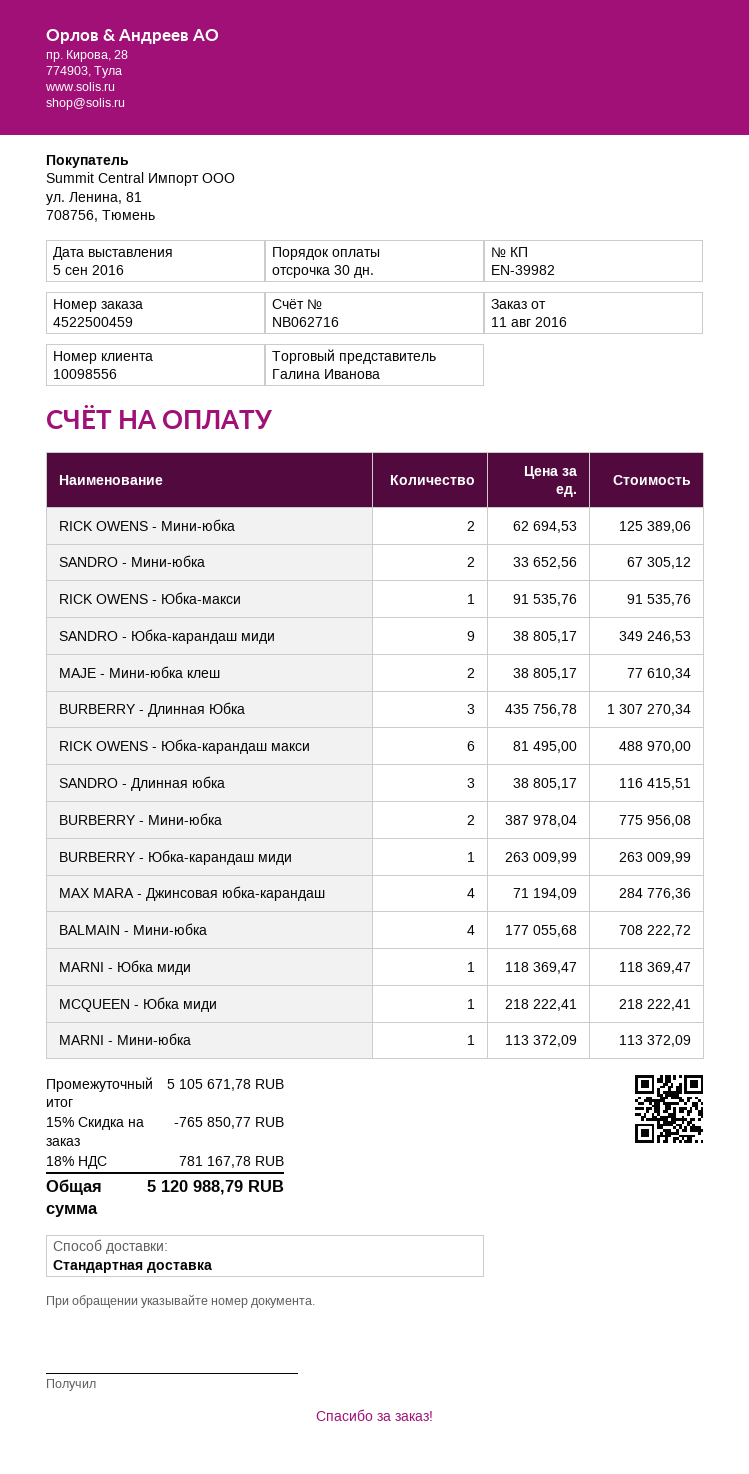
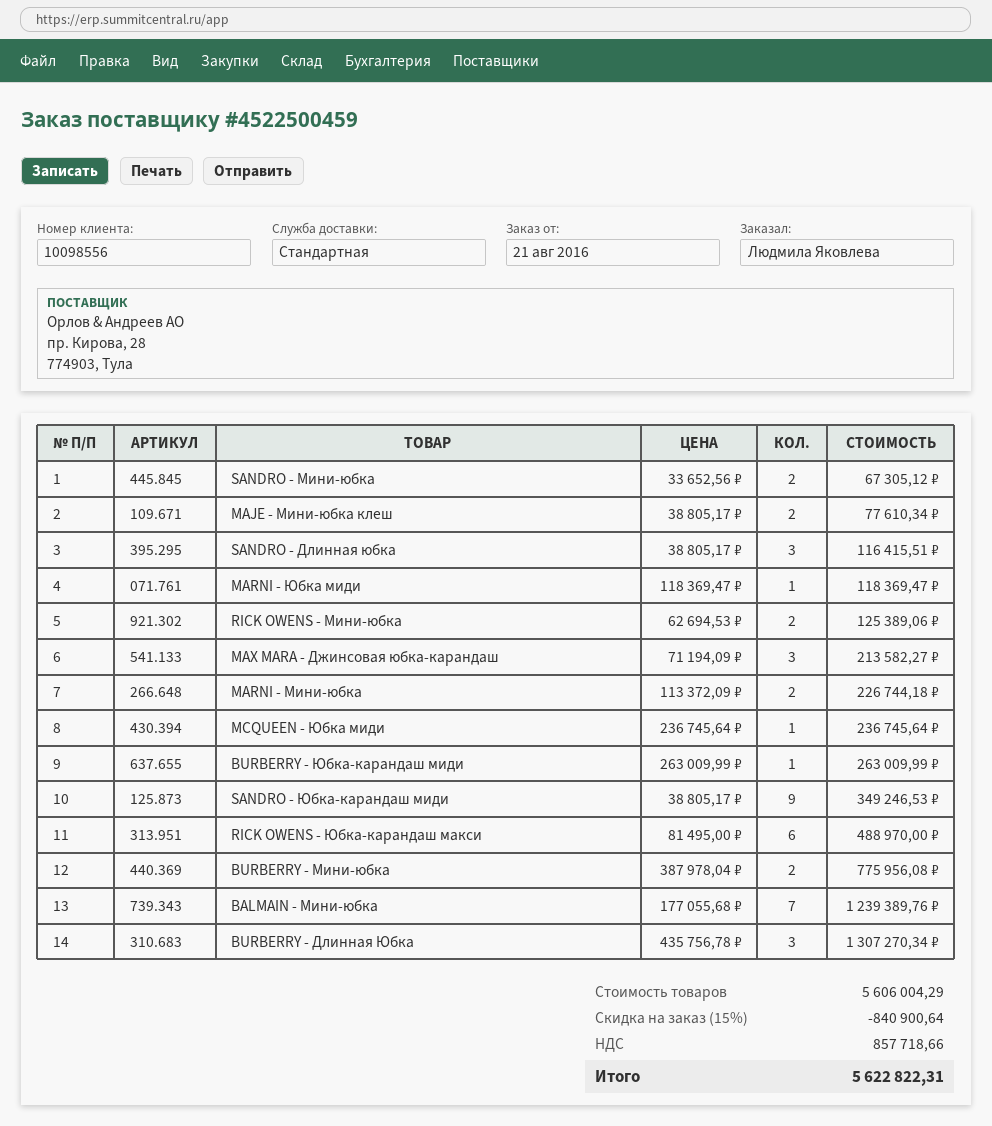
order date: 2016-08-11 -> 2016-08-21
RICK OWENS - Юбка-макси: 1 x 91535.76 = 91535.76 -> none
MAX MARA - Джинсовая юбка-карандаш: 4 x 71194.09 = 284776.36 -> 3 x 71194.09 = 213582.27
BALMAIN - Мини-юбка: 4 x 177055.68 = 708222.72 -> 7 x 177055.68 = 1239389.76
MCQUEEN - Юбка миди: 1 x 218222.41 = 218222.41 -> 1 x 236745.64 = 236745.64
MARNI - Мини-юбка: 1 x 113372.09 = 113372.09 -> 2 x 113372.09 = 226744.18
subtotal: 5105671.78 -> 5606004.29
discount: 15% = 765850.77 -> 15% = 840900.64
tax: 781167.78 -> 857718.66
total: 5120988.79 -> 5622822.31

